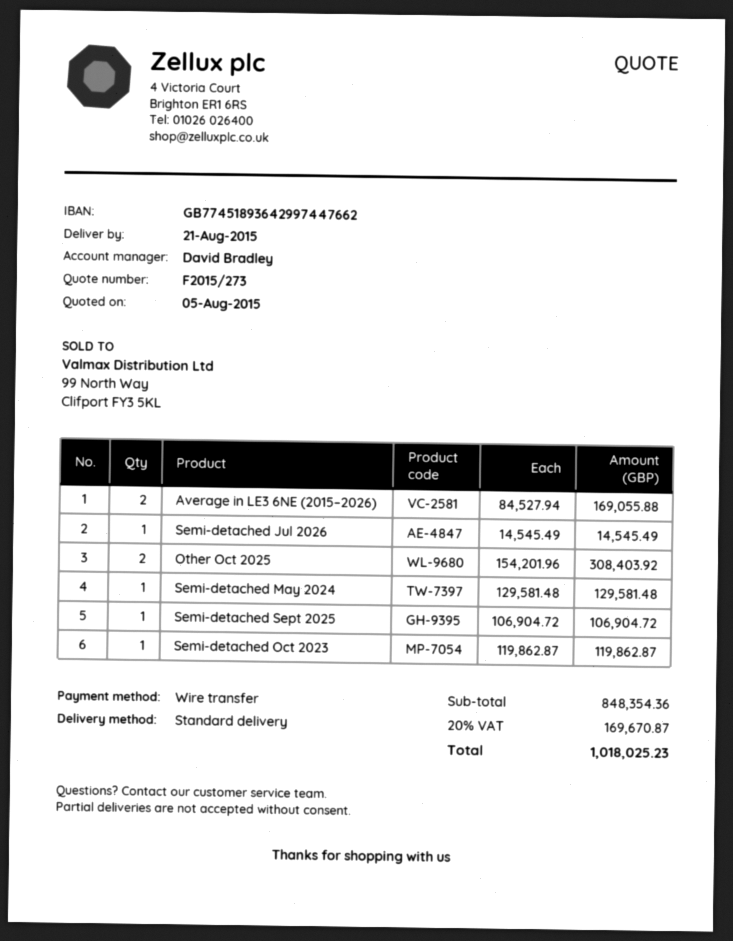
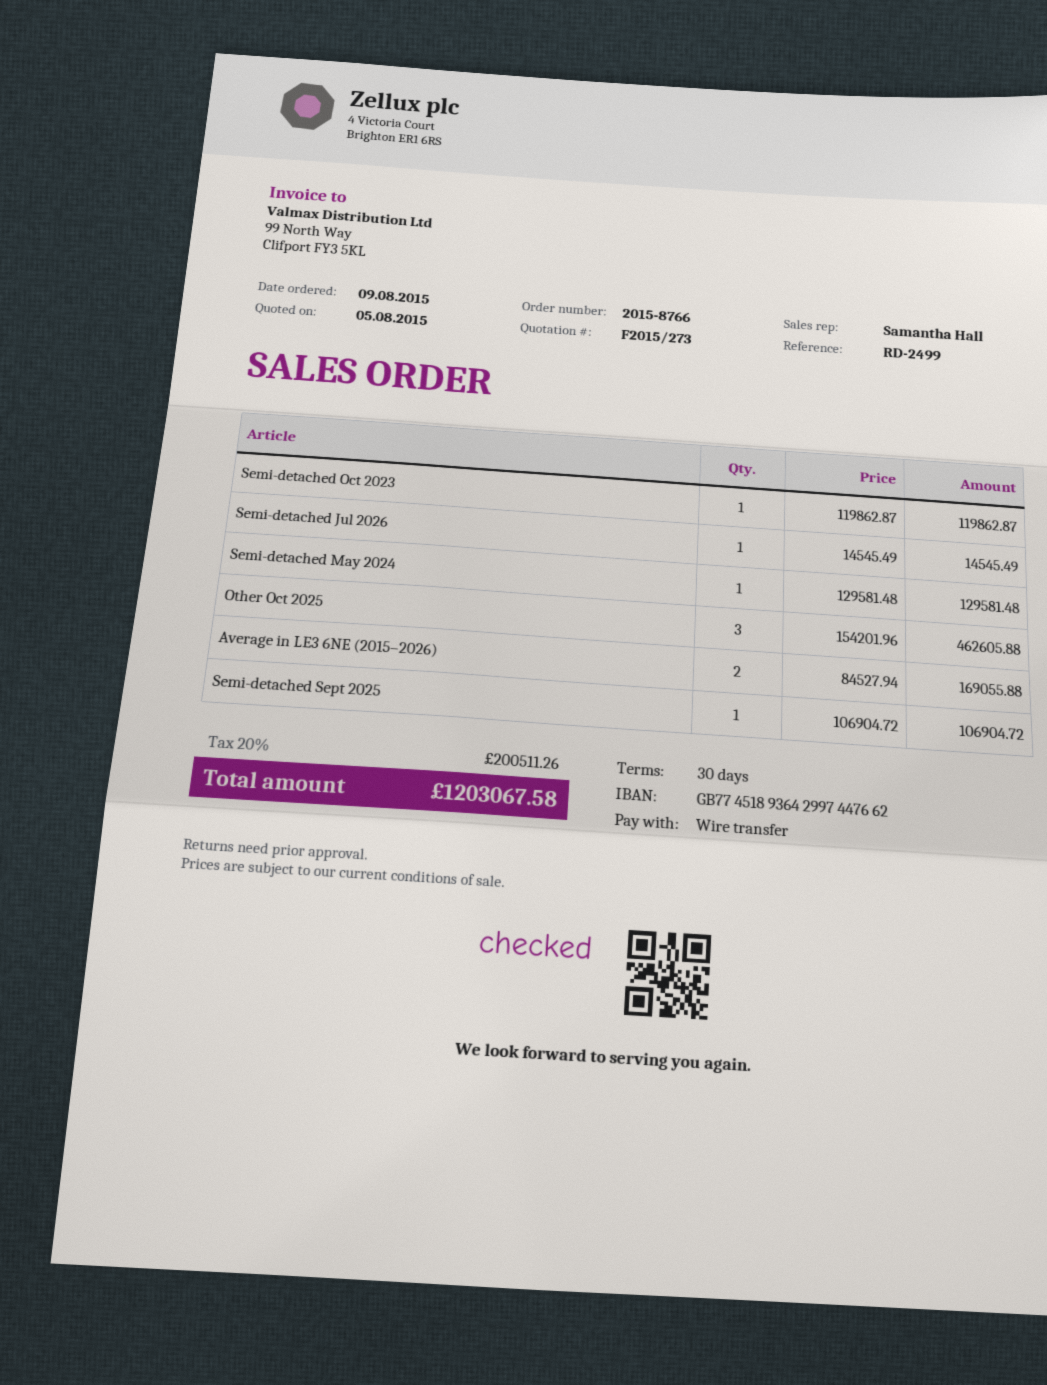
sales rep: David Bradley -> Samantha Hall
Other Oct 2025: 2 x 154201.96 = 308403.92 -> 3 x 154201.96 = 462605.88
tax: 20% = 169670.87 -> 20% = 200511.26
total: 1018025.23 -> 1203067.58

